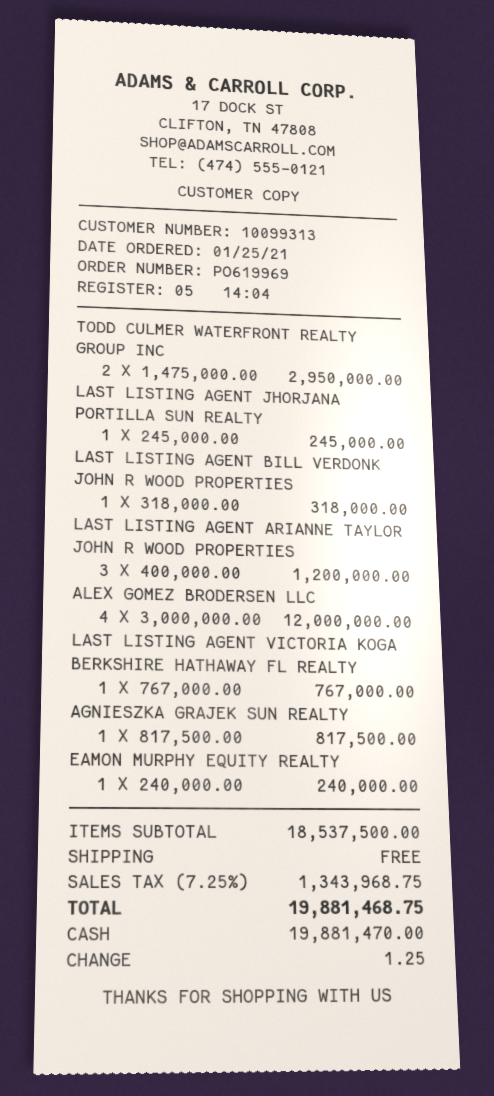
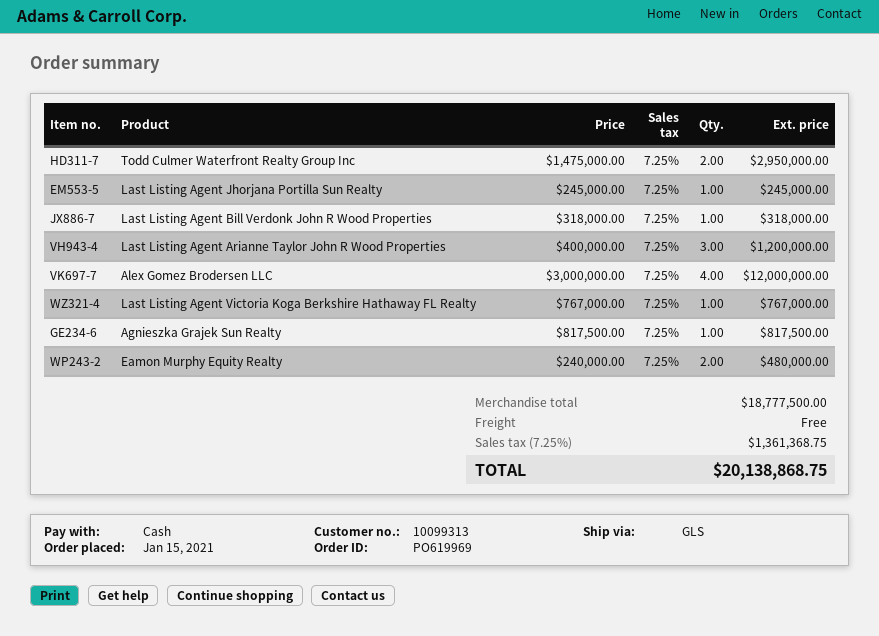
order date: 2021-01-25 -> 2021-01-15
EAMON MURPHY EQUITY REALTY: 1 x 240000.00 = 240000.00 -> 2 x 240000.00 = 480000.00
subtotal: 18537500.00 -> 18777500.00
tax: 7.25% = 1343968.75 -> 7.25% = 1361368.75
total: 19881468.75 -> 20138868.75

